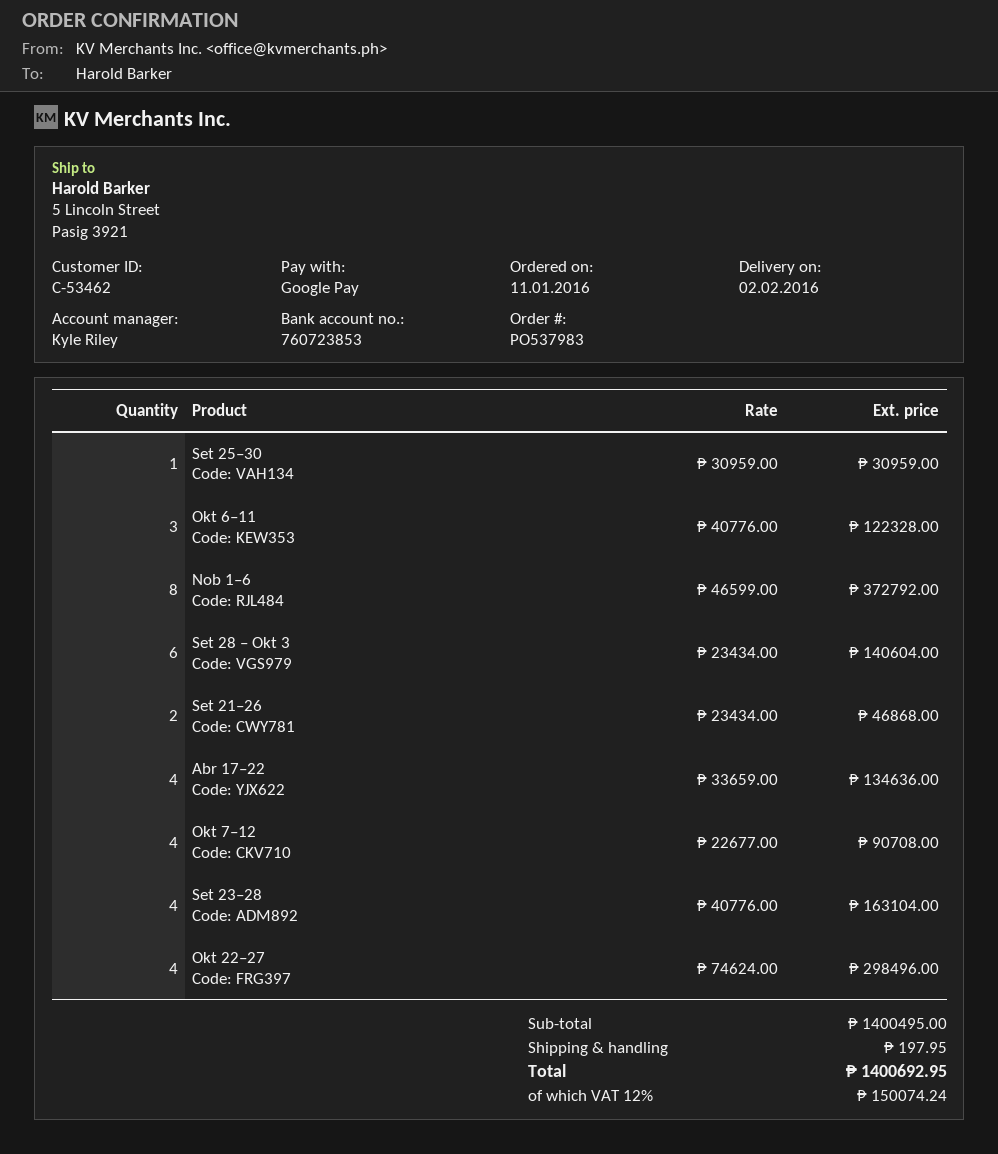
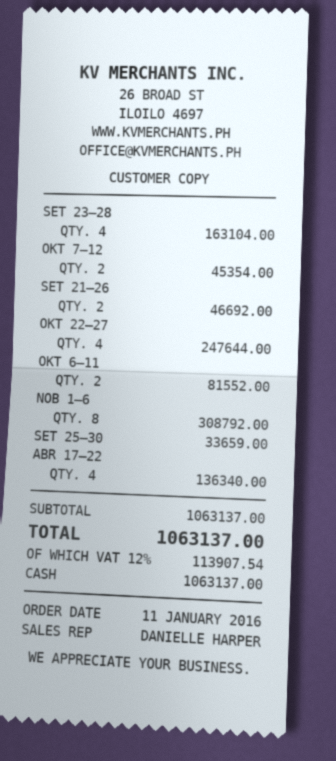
sales rep: Kyle Riley -> DANIELLE HARPER
payment method: Google Pay -> cash
Set 25–30: 1 for 30959.00 -> 1 for 33659.00
Okt 6–11: 3 for 122328.00 -> 2 for 81552.00
Nob 1–6: 8 for 372792.00 -> 8 for 308792.00
Set 28 – Okt 3: 6 for 140604.00 -> none
Set 21–26: 2 for 46868.00 -> 2 for 46692.00
Abr 17–22: 4 for 134636.00 -> 4 for 136340.00
Okt 7–12: 4 for 90708.00 -> 2 for 45354.00
Okt 22–27: 4 for 298496.00 -> 4 for 247644.00
subtotal: 1400495.00 -> 1063137.00
shipping: 197.95 -> none
tax: 12% = 150074.24 -> 12% = 113907.54
total: 1400692.95 -> 1063137.00

